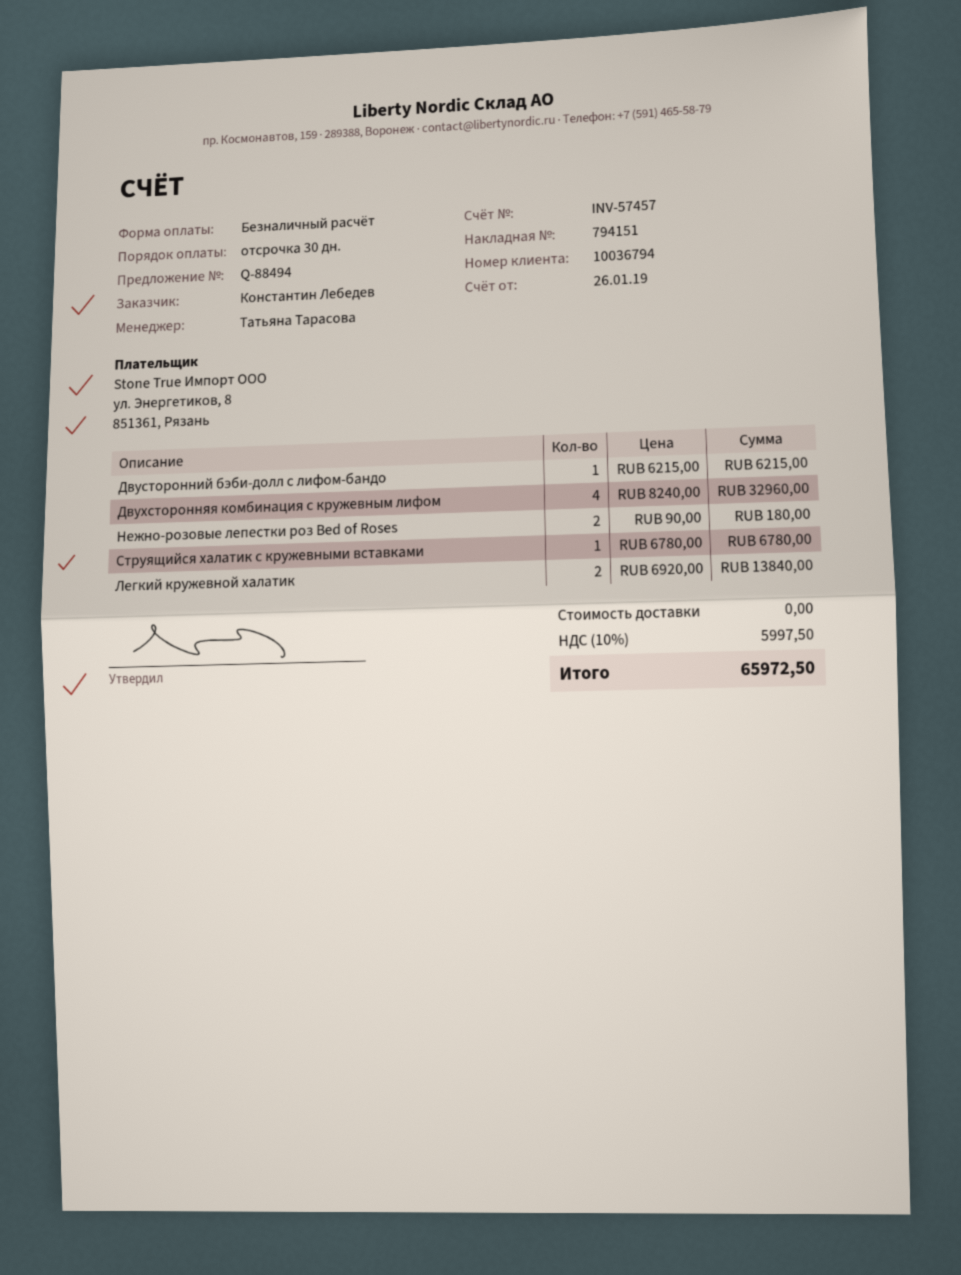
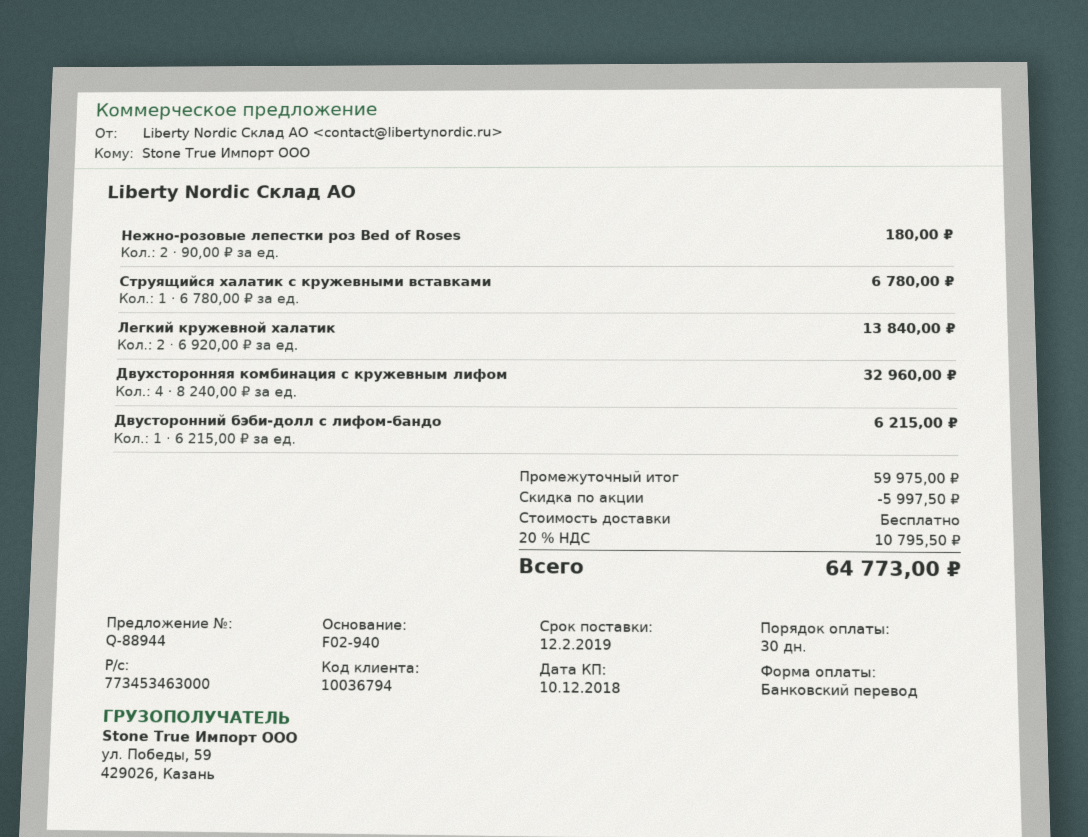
quote number: Q-88494 -> Q-88944
discount: none -> 5997.50
tax: 10% = 5997.50 -> 20% = 10795.50
total: 65972.50 -> 64773.00

